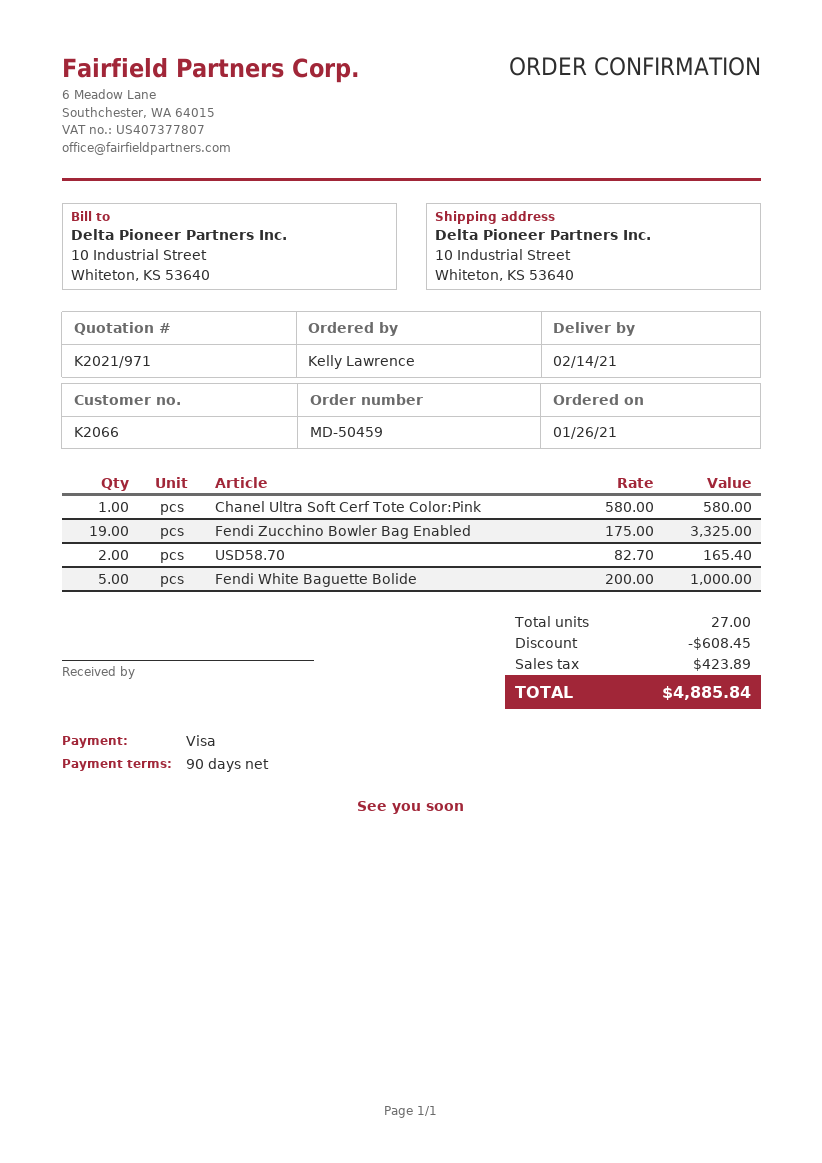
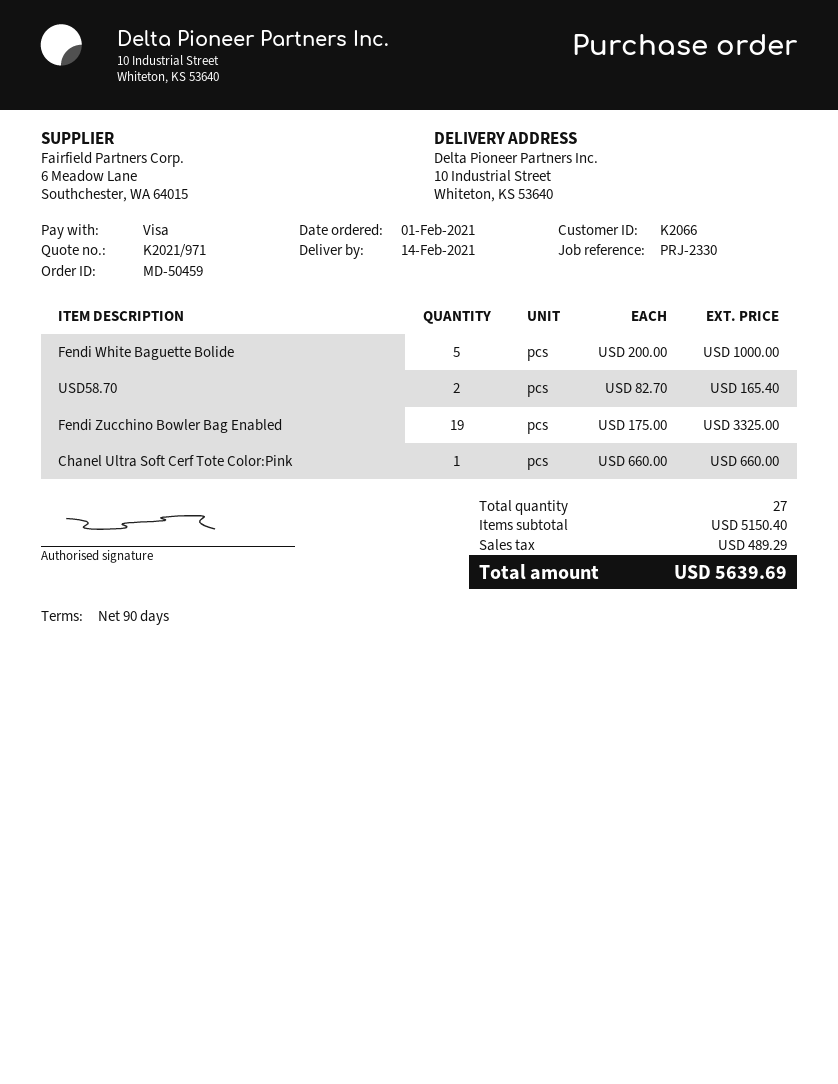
order date: 2021-01-26 -> 2021-02-01
Chanel Ultra Soft Cerf Tote Color:Pink: 1 x 580.00 = 580.00 -> 1 x 660.00 = 660.00
discount: 608.45 -> none
tax: 423.89 -> 489.29
total: 4885.84 -> 5639.69

